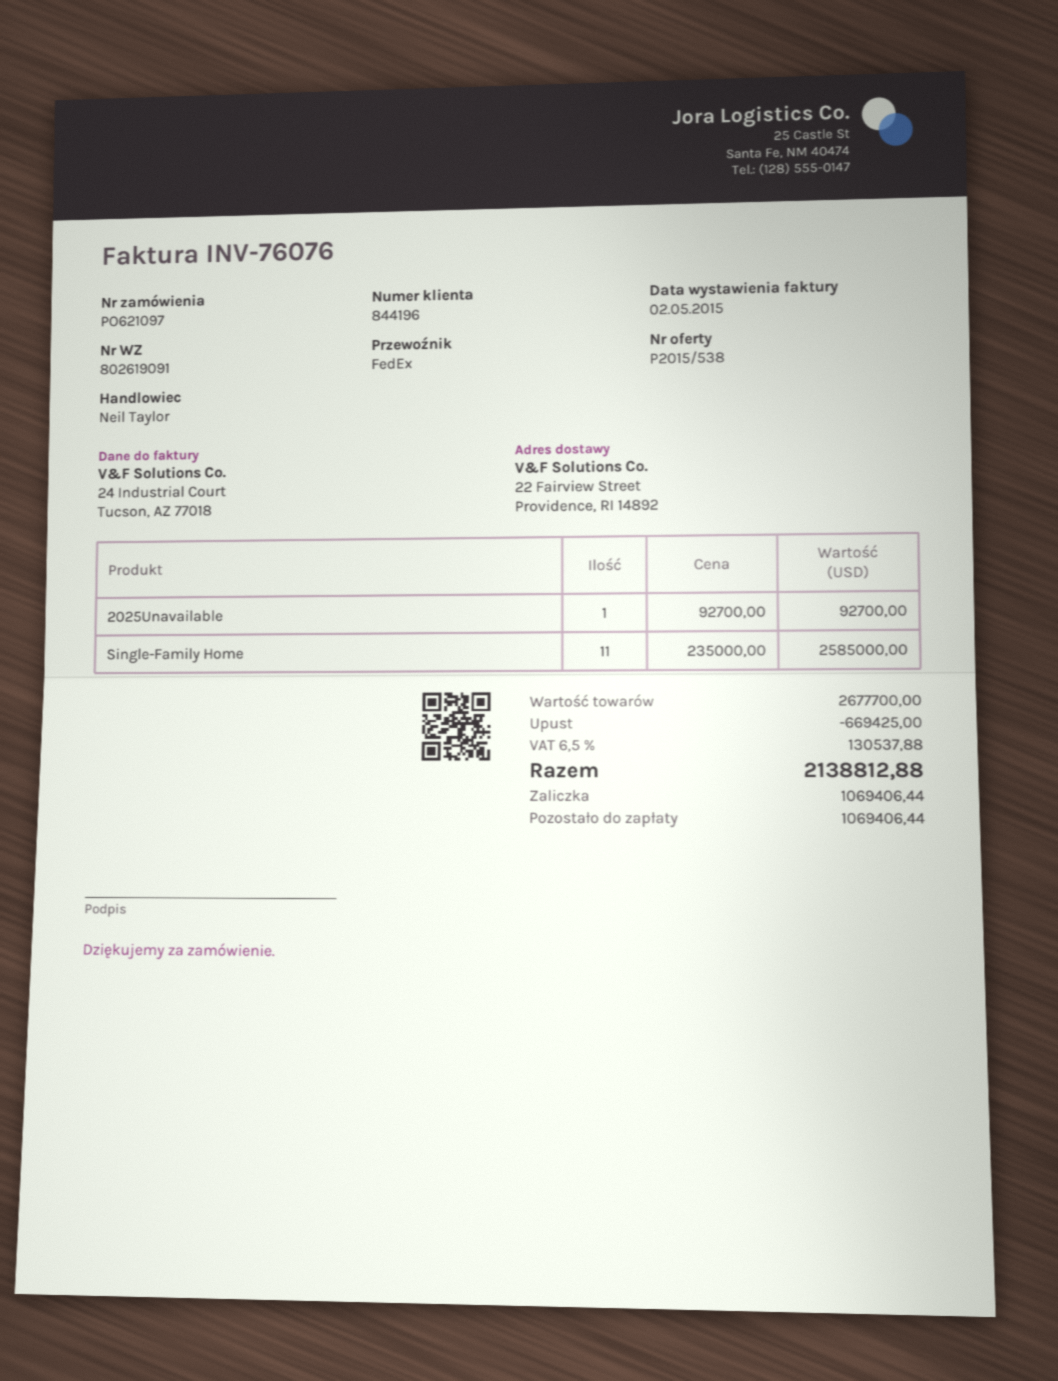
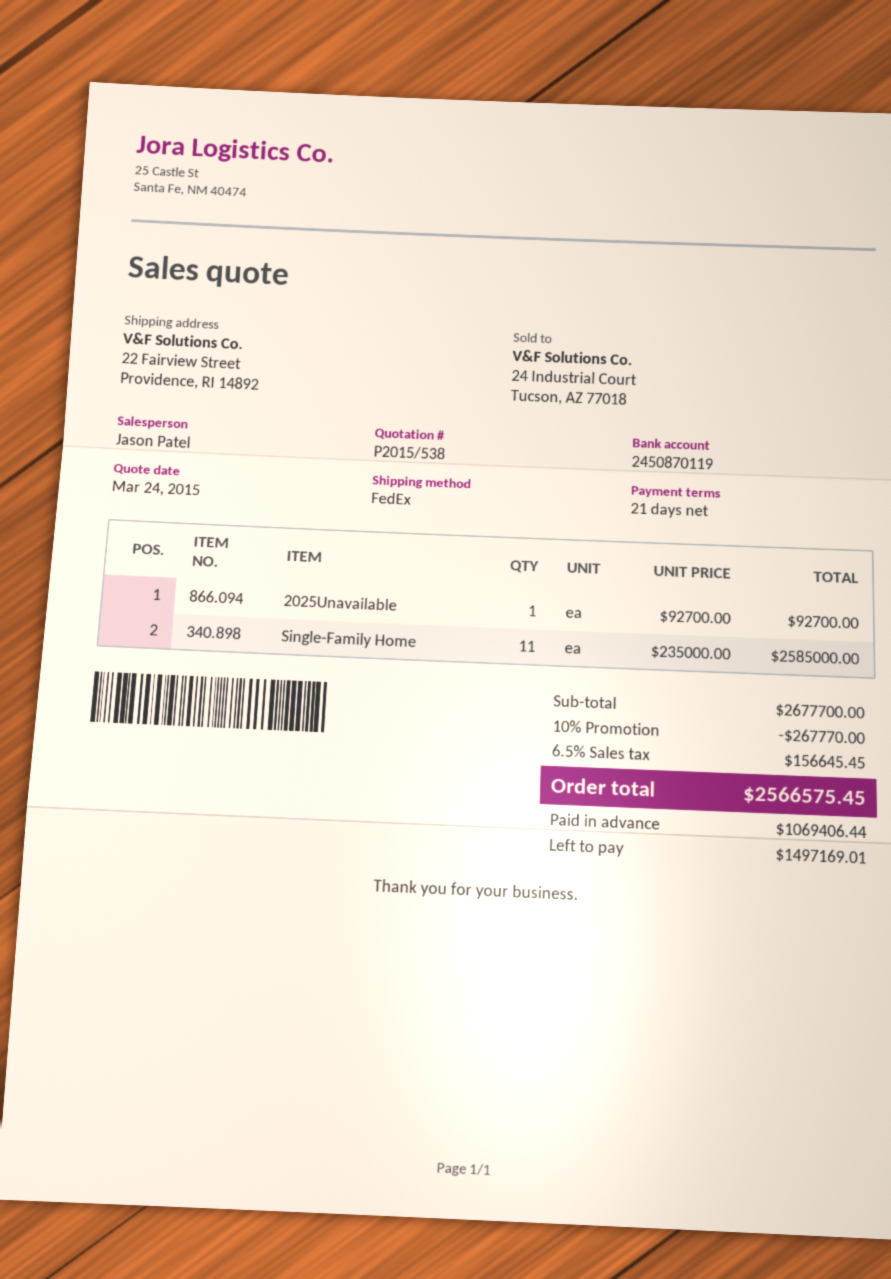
sales rep: Neil Taylor -> Jason Patel
discount: 669425.00 -> 267770.00
tax: 6.5% = 130537.88 -> 6.5% = 156645.45
total: 2138812.88 -> 2566575.45
balance: 1069406.44 -> 1497169.01

